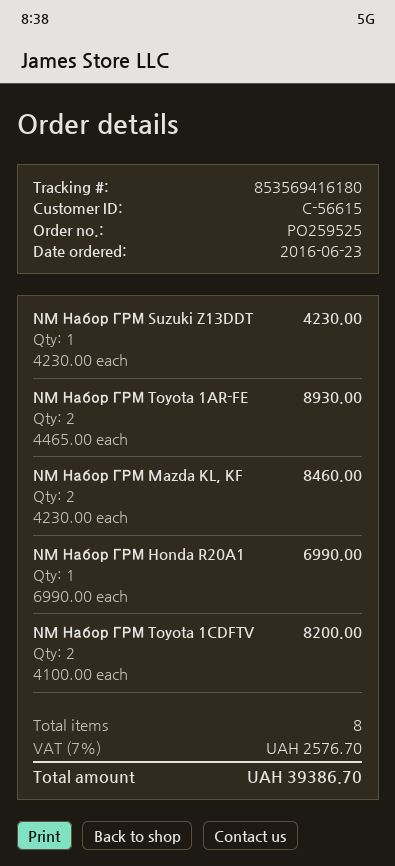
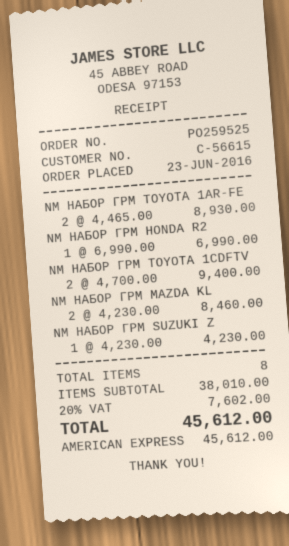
NM Набор ГРМ Toyota 1CDFTV: 2 x 4100.00 = 8200.00 -> 2 x 4700.00 = 9400.00
tax: 7% = 2576.70 -> 20% = 7602.00
total: 39386.70 -> 45612.00

